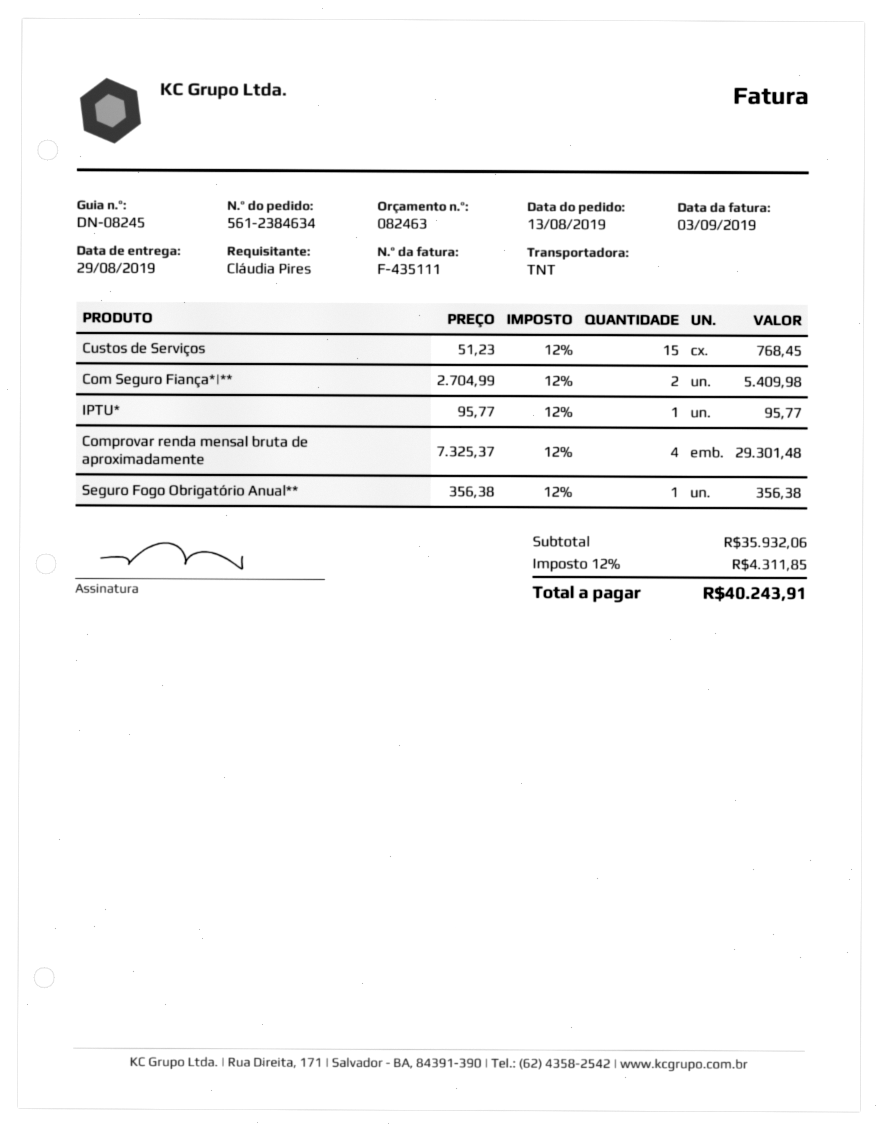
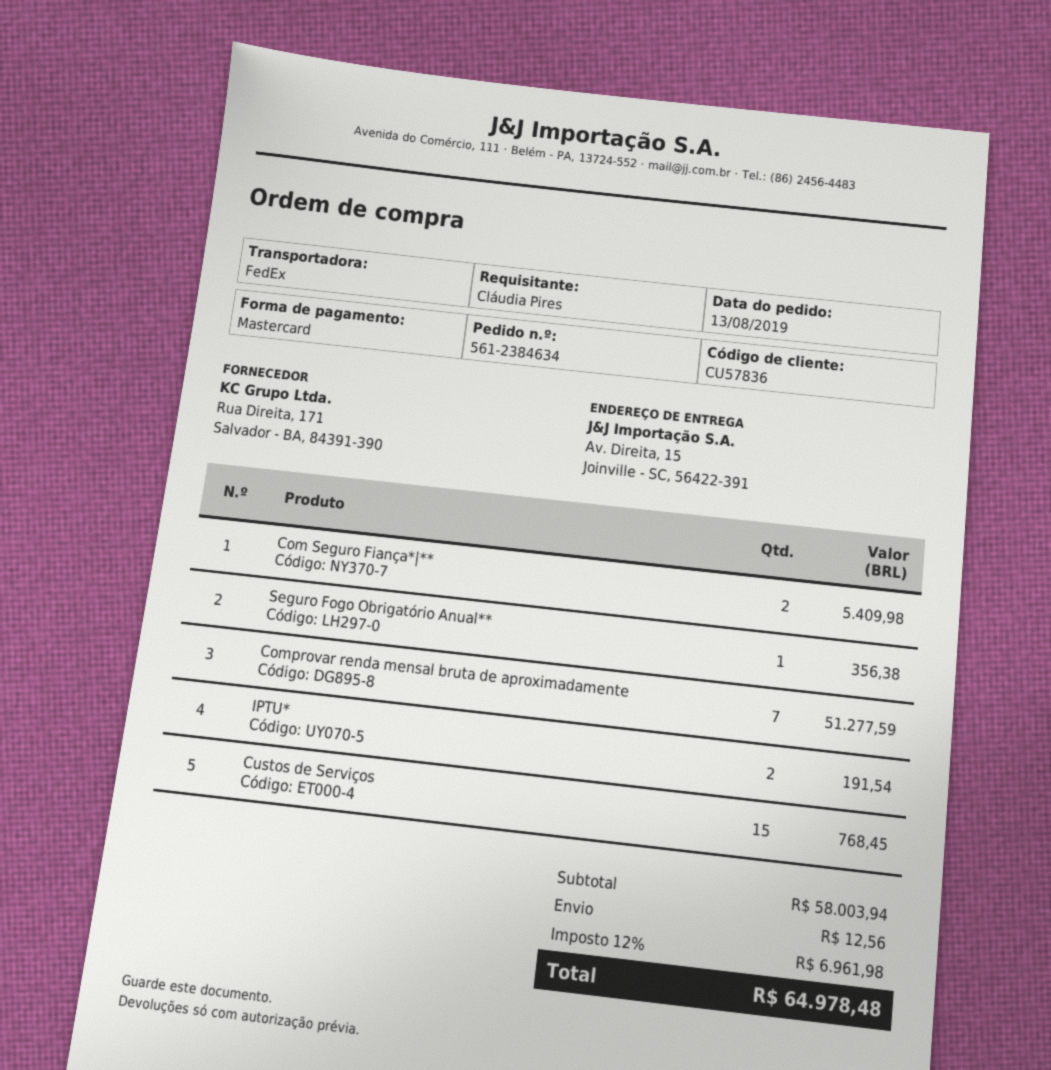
shipping method: TNT -> FedEx
IPTU*: 1 for 95.77 -> 2 for 191.54
Comprovar renda mensal bruta de aproximadamente: 4 for 29301.48 -> 7 for 51277.59
subtotal: 35932.06 -> 58003.94
shipping: none -> 12.56
tax: 12% = 4311.85 -> 12% = 6961.98
total: 40243.91 -> 64978.48

